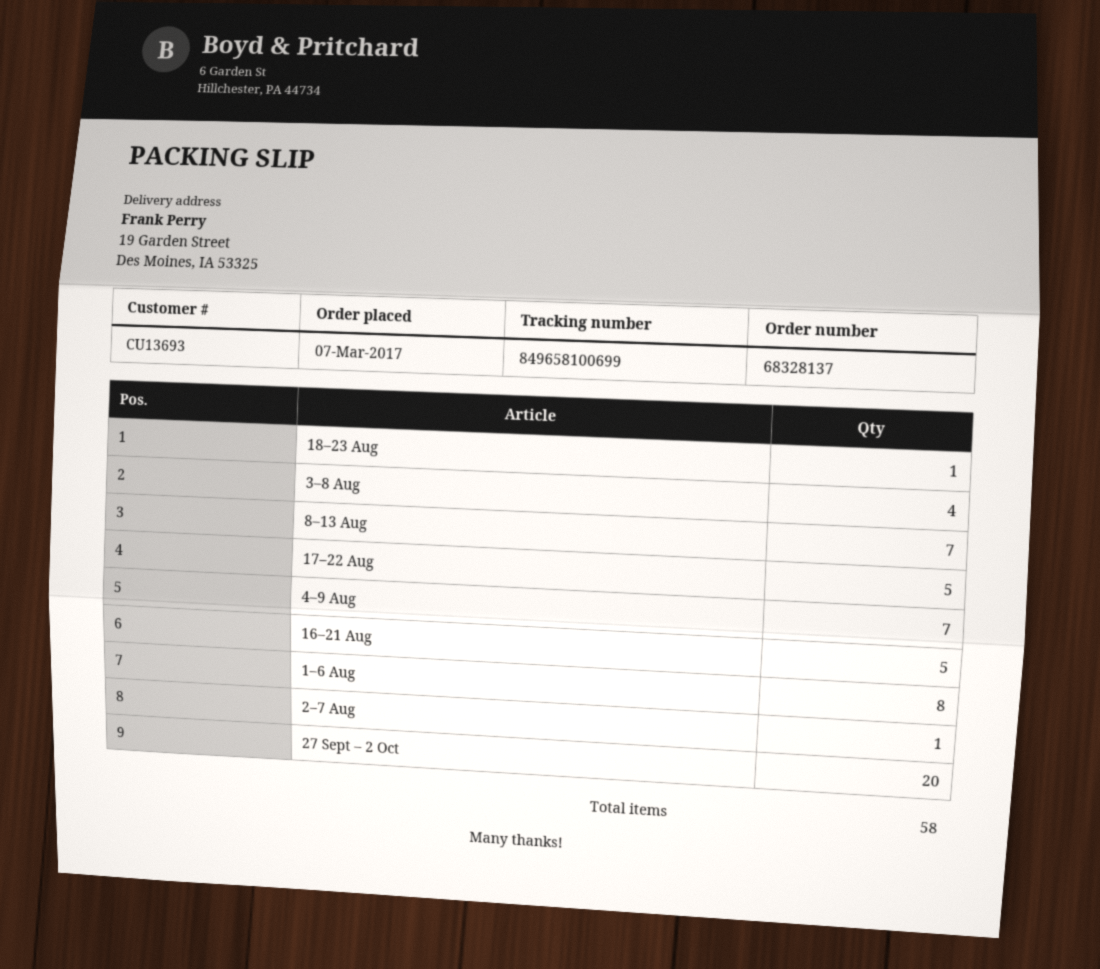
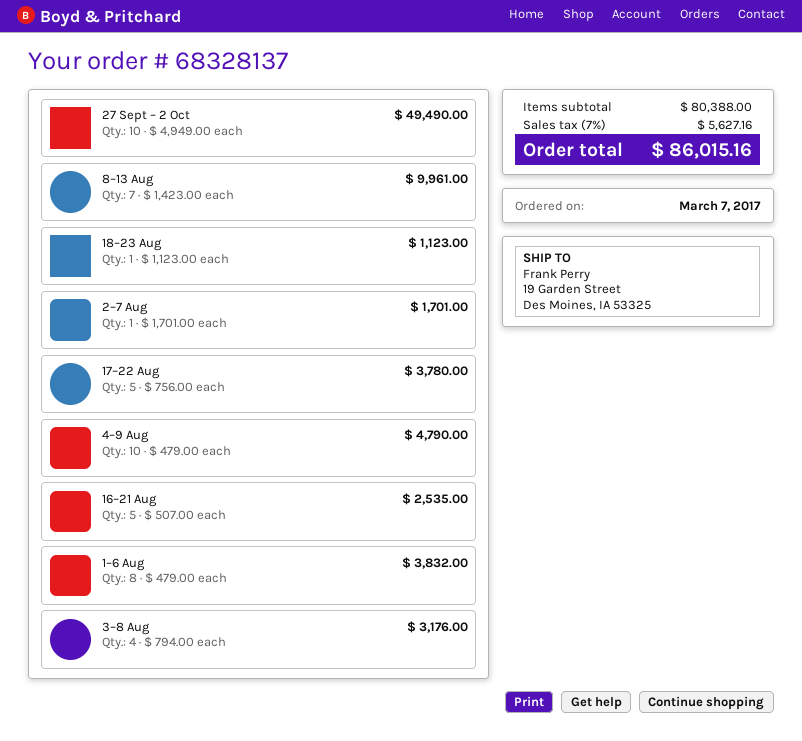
4–9 Aug: 7 -> 10
27 Sept – 2 Oct: 20 -> 10

